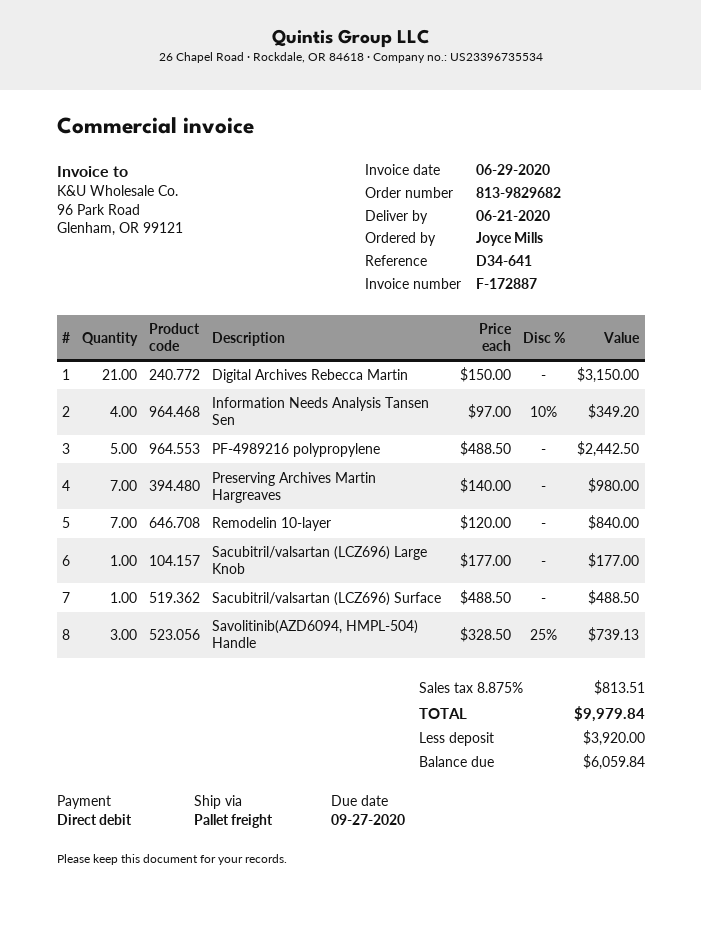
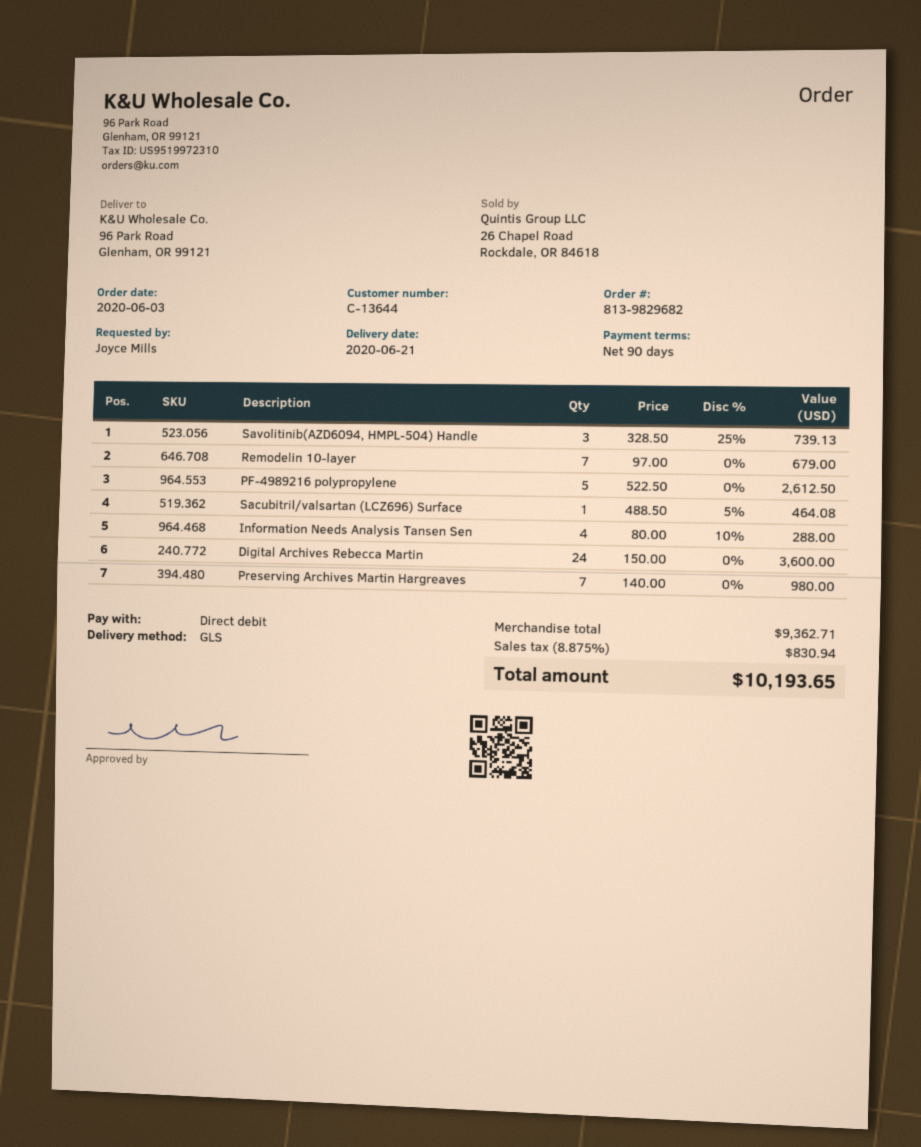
shipping method: pallet freight -> GLS
Digital Archives Rebecca Martin: 21 x 150.00 = 3150.00 -> 24 x 150.00 = 3600.00
Information Needs Analysis Tansen Sen: 4 x 97.00 - 10% = 349.20 -> 4 x 80.00 - 10% = 288.00
PF-4989216 polypropylene: 5 x 488.50 = 2442.50 -> 5 x 522.50 = 2612.50
Remodelin 10-layer: 7 x 120.00 = 840.00 -> 7 x 97.00 = 679.00
Sacubitril/valsartan (LCZ696) Large Knob: 1 x 177.00 = 177.00 -> none
Sacubitril/valsartan (LCZ696) Surface: 1 x 488.50 = 488.50 -> 1 x 488.50 - 5% = 464.08
tax: 8.875% = 813.51 -> 8.875% = 830.94
total: 9979.84 -> 10193.65

